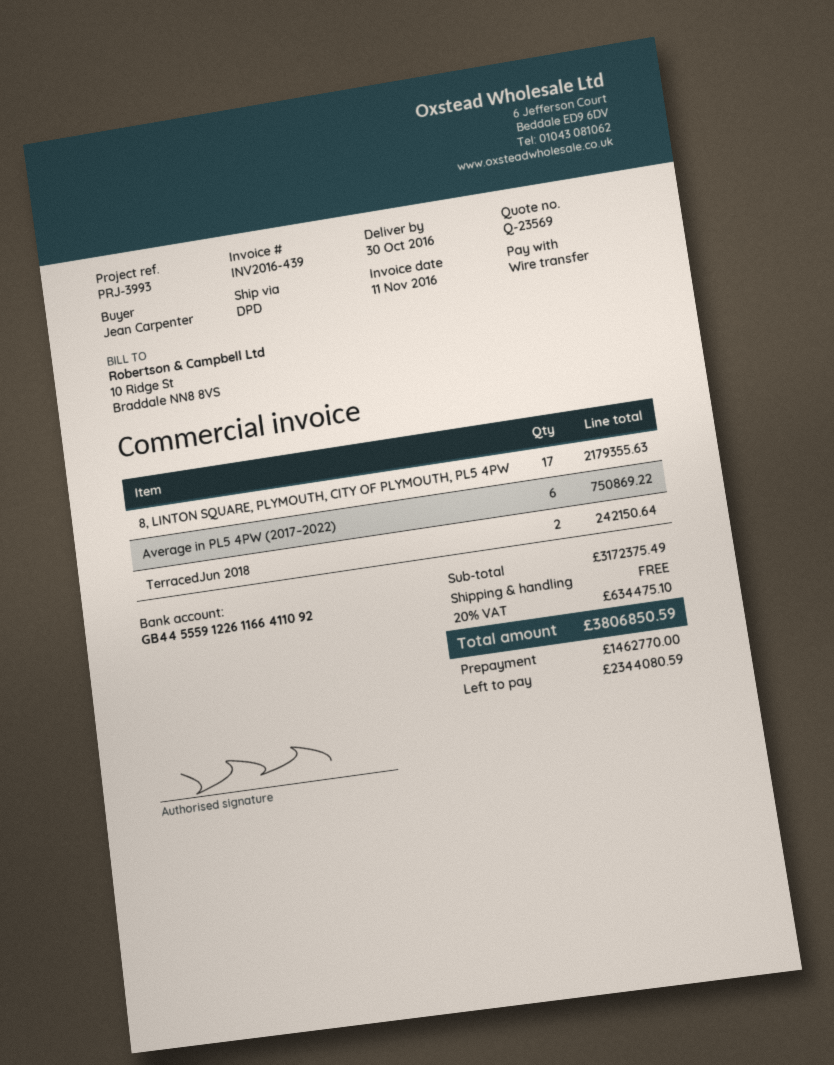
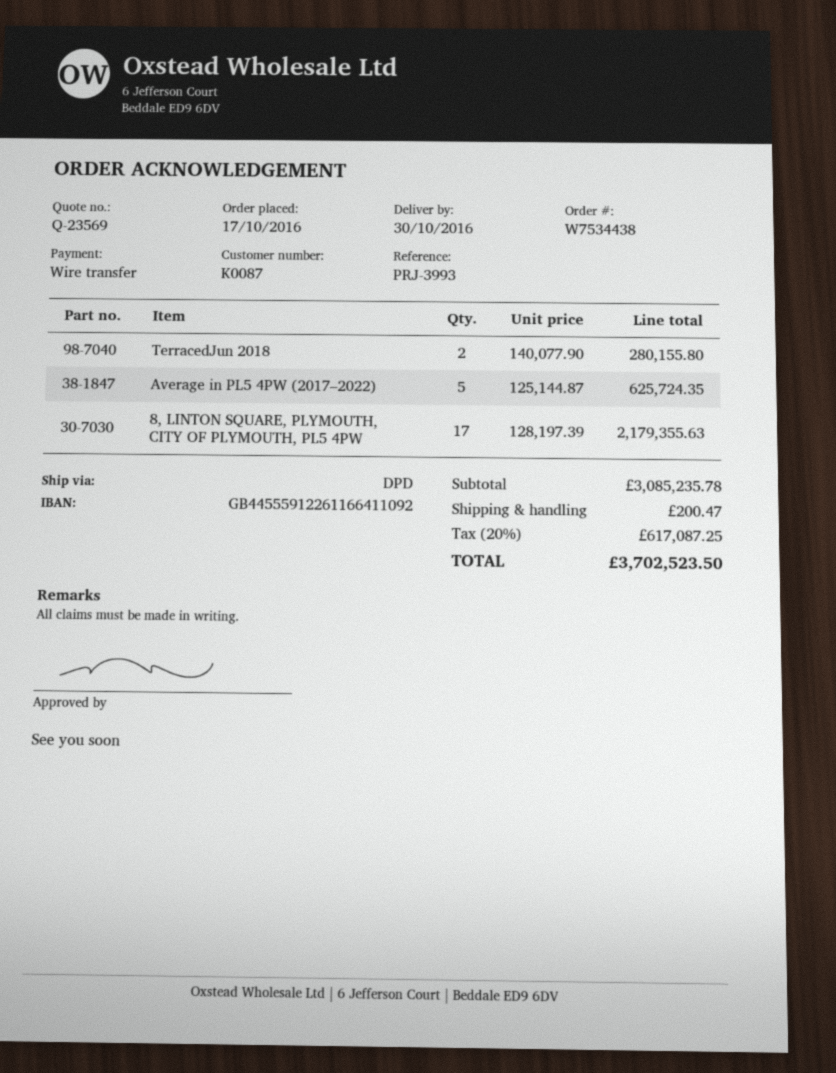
Average in PL5 4PW (2017–2022): 6 for 750869.22 -> 5 for 625724.35
TerracedJun 2018: 2 for 242150.64 -> 2 for 280155.80
subtotal: 3172375.49 -> 3085235.78
shipping: 0.00 -> 200.47
tax: 20% = 634475.10 -> 20% = 617087.25
total: 3806850.59 -> 3702523.50

